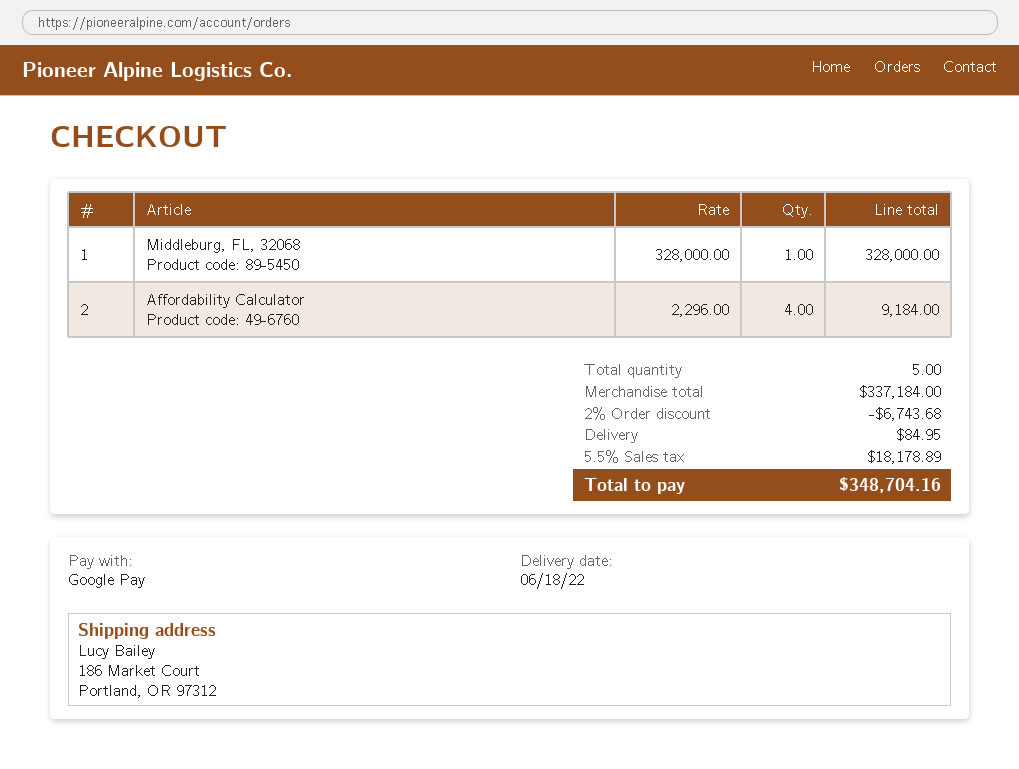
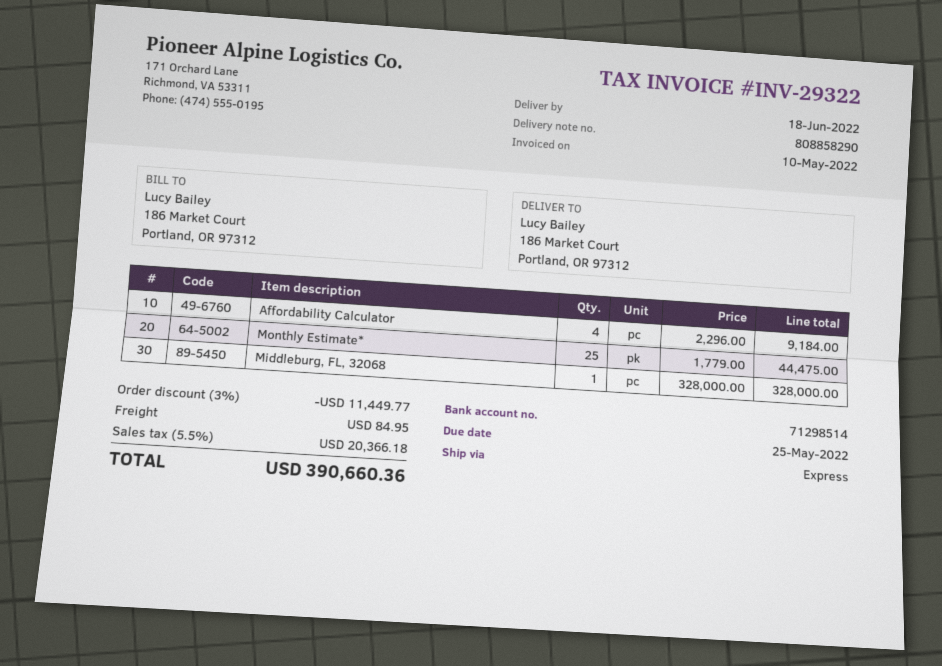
Monthly Estimate*: none -> 25 x 1779.00 = 44475.00
discount: 2% = 6743.68 -> 3% = 11449.77
tax: 5.5% = 18178.89 -> 5.5% = 20366.18
total: 348704.16 -> 390660.36

